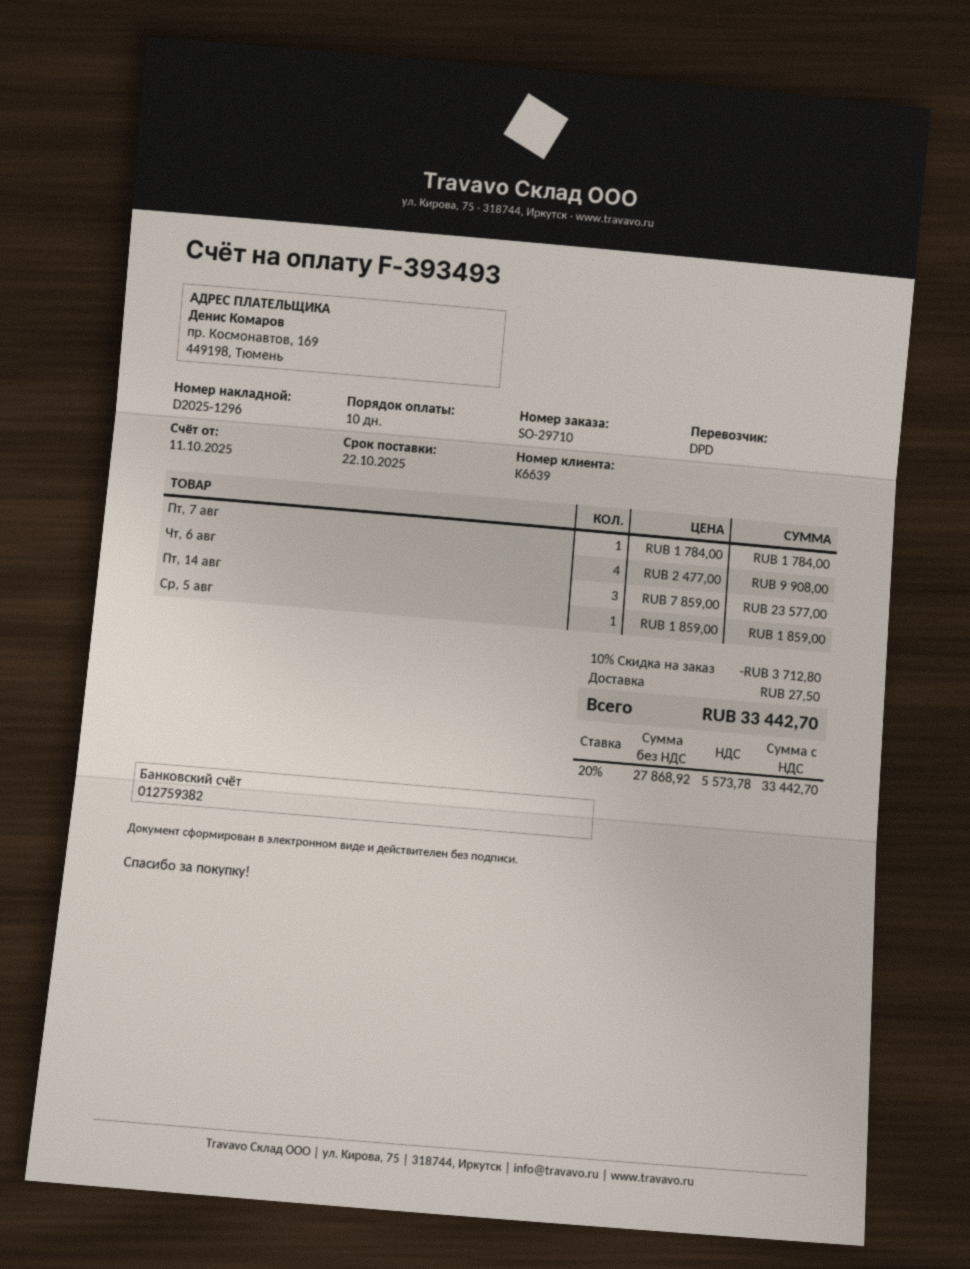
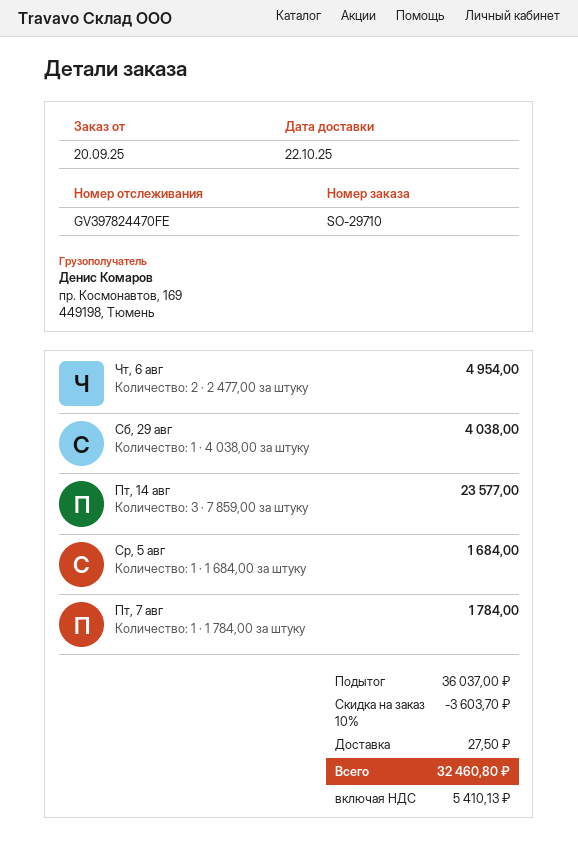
Чт, 6 авг: 4 x 2477.00 = 9908.00 -> 2 x 2477.00 = 4954.00
Ср, 5 авг: 1 x 1859.00 = 1859.00 -> 1 x 1684.00 = 1684.00
Сб, 29 авг: none -> 1 x 4038.00 = 4038.00
discount: 10% = 3712.80 -> 10% = 3603.70
tax: 5573.78 -> 5410.13
total: 33442.70 -> 32460.80

